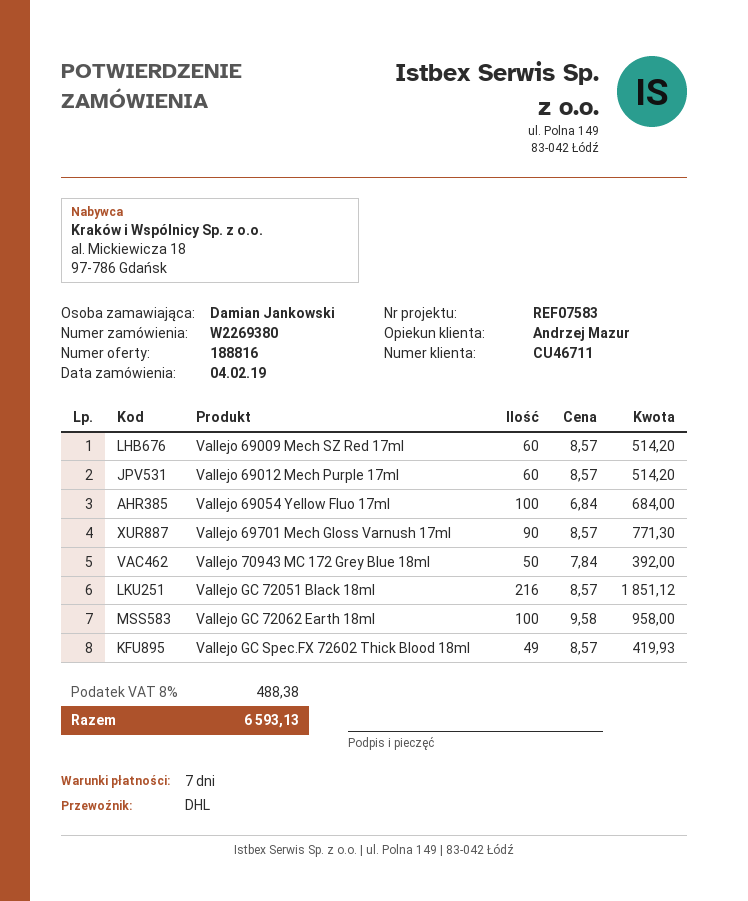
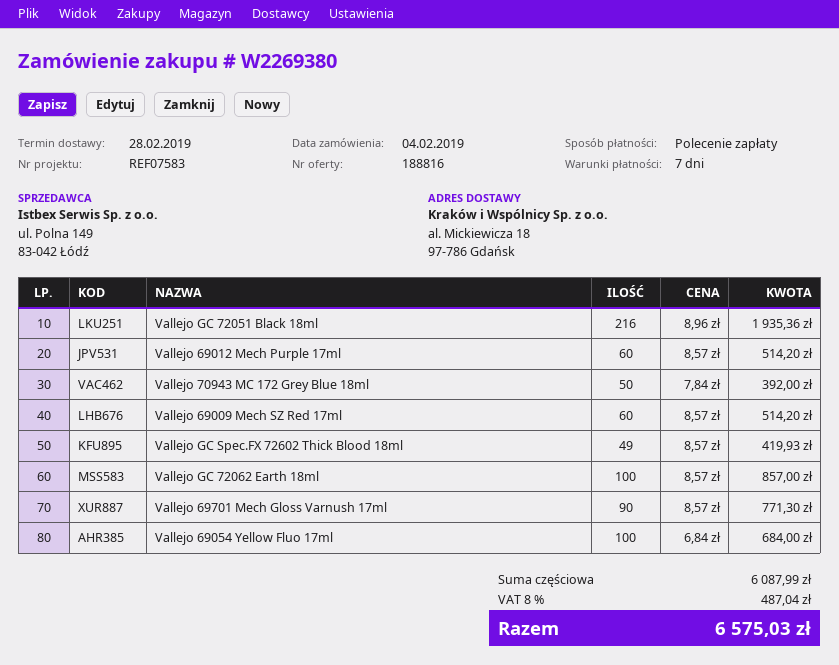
Vallejo GC 72051 Black 18ml: 216 x 8.57 = 1851.12 -> 216 x 8.96 = 1935.36
Vallejo GC 72062 Earth 18ml: 100 x 9.58 = 958.00 -> 100 x 8.57 = 857.00
tax: 8% = 488.38 -> 8% = 487.04
total: 6593.13 -> 6575.03

